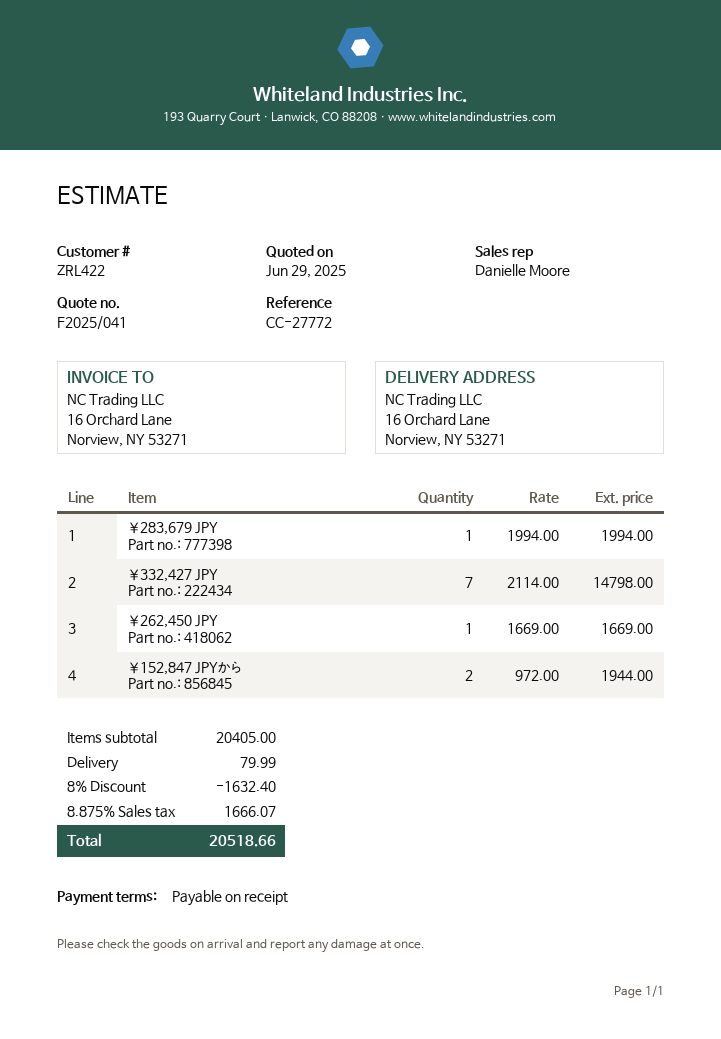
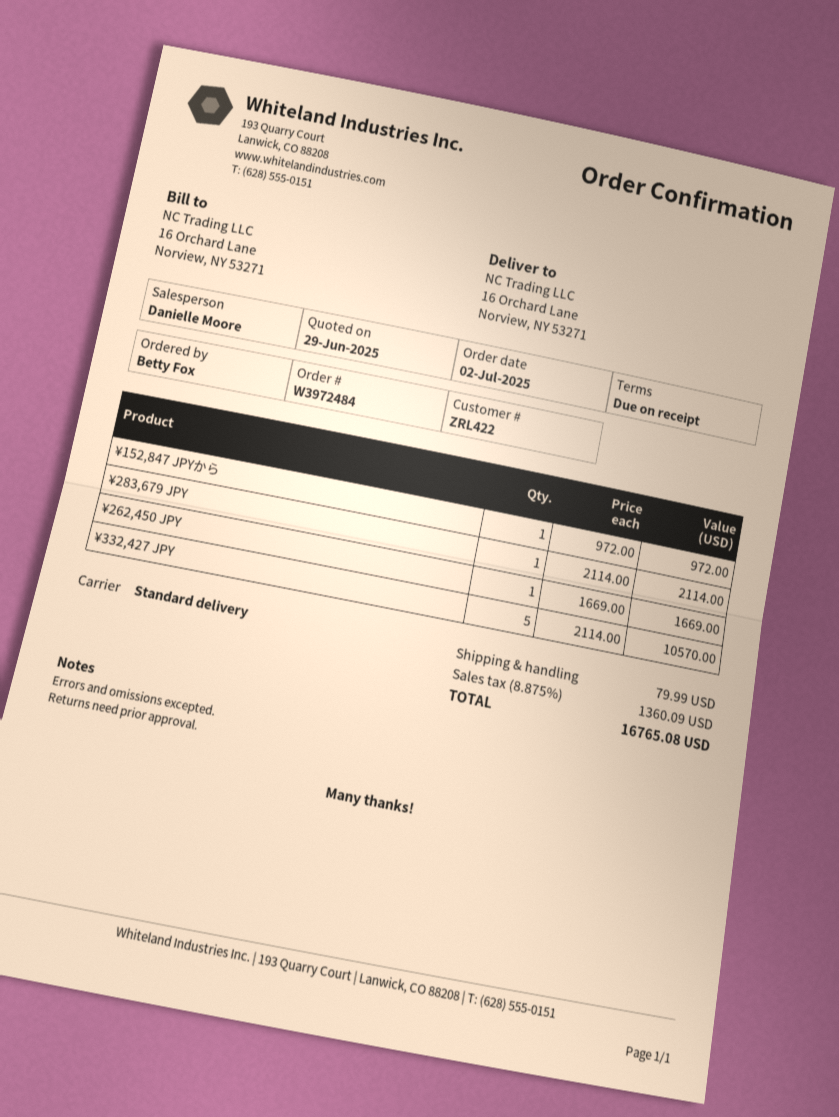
¥283,679 JPY: 1 x 1994.00 = 1994.00 -> 1 x 2114.00 = 2114.00
¥332,427 JPY: 7 x 2114.00 = 14798.00 -> 5 x 2114.00 = 10570.00
¥152,847 JPYから: 2 x 972.00 = 1944.00 -> 1 x 972.00 = 972.00
discount: 8% = 1632.40 -> none
tax: 8.875% = 1666.07 -> 8.875% = 1360.09
total: 20518.66 -> 16765.08

